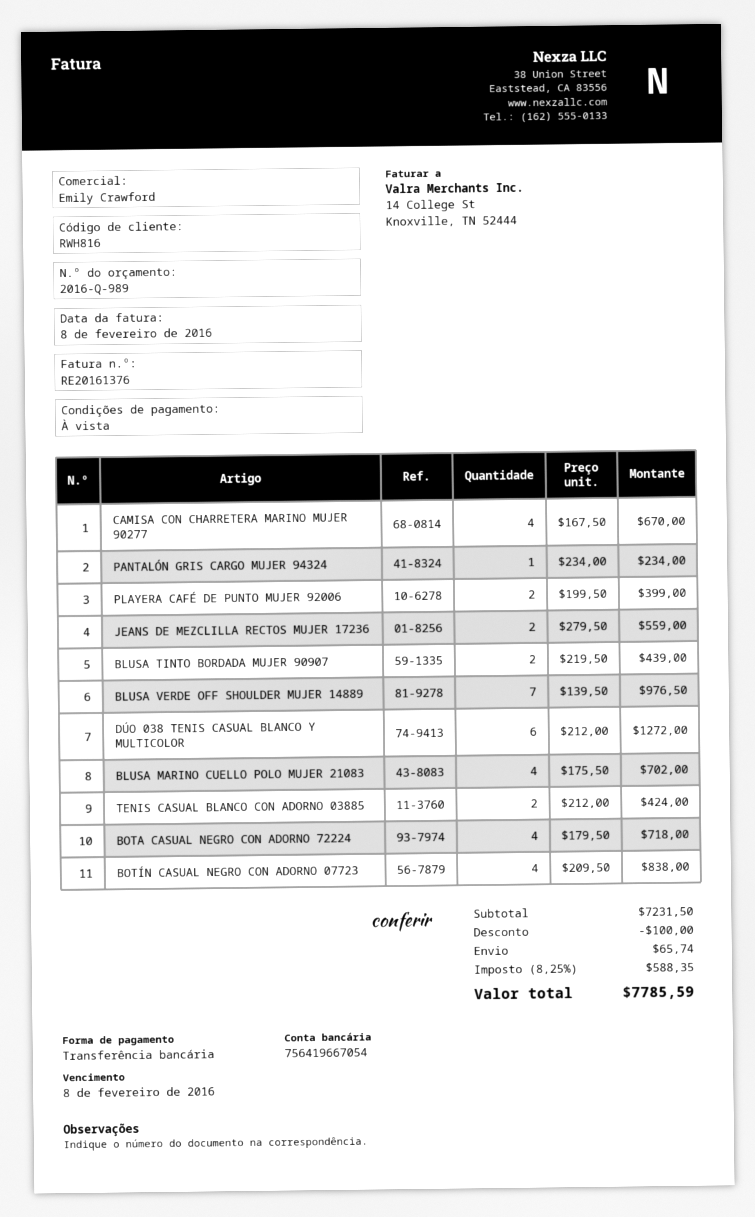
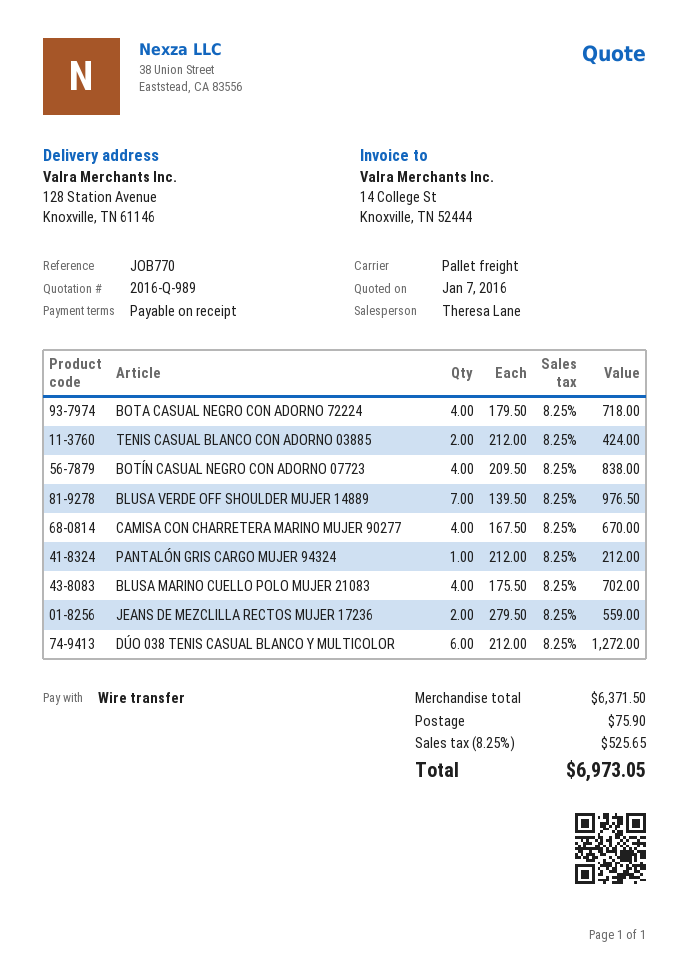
sales rep: Emily Crawford -> Theresa Lane
PANTALÓN GRIS CARGO MUJER 94324: 1 x 234.00 = 234.00 -> 1 x 212.00 = 212.00
PLAYERA CAFÉ DE PUNTO MUJER 92006: 2 x 199.50 = 399.00 -> none
BLUSA TINTO BORDADA MUJER 90907: 2 x 219.50 = 439.00 -> none
subtotal: 7231.50 -> 6371.50
discount: 100.00 -> none
shipping: 65.74 -> 75.90
tax: 8.25% = 588.35 -> 8.25% = 525.65
total: 7785.59 -> 6973.05

